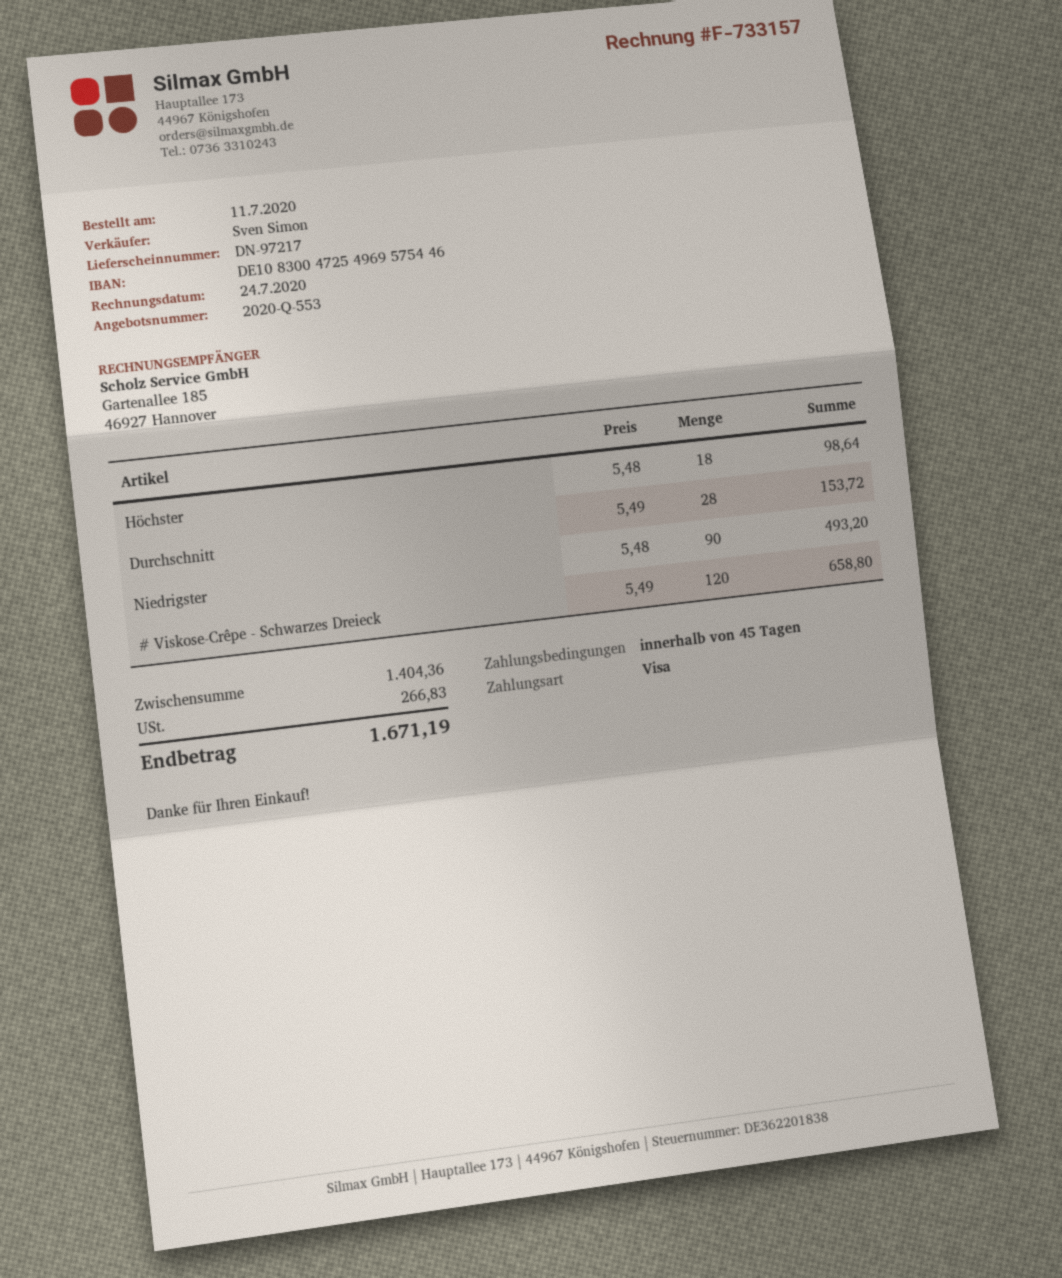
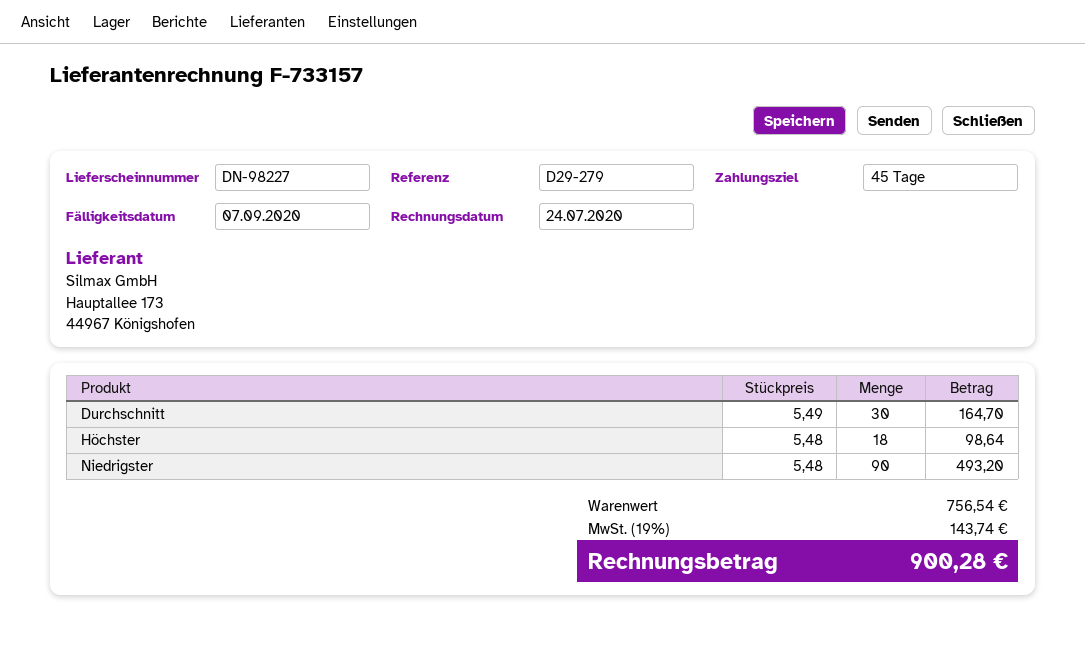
delivery note number: DN-97217 -> DN-98227
Durchschnitt: 28 x 5.49 = 153.72 -> 30 x 5.49 = 164.70
# Viskose-Crêpe - Schwarzes Dreieck: 120 x 5.49 = 658.80 -> none
subtotal: 1404.36 -> 756.54
tax: 266.83 -> 143.74
total: 1671.19 -> 900.28

